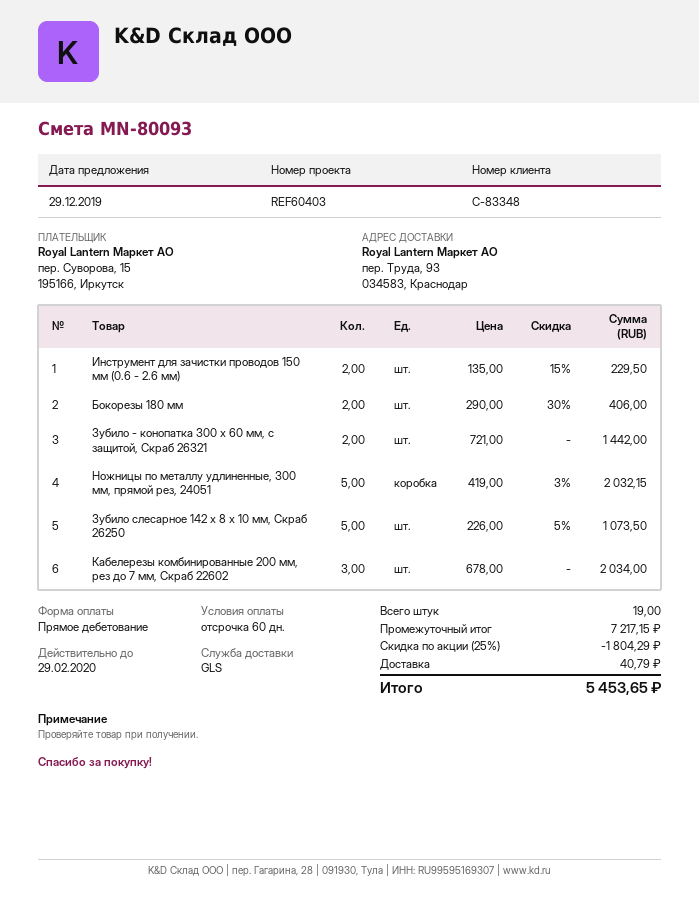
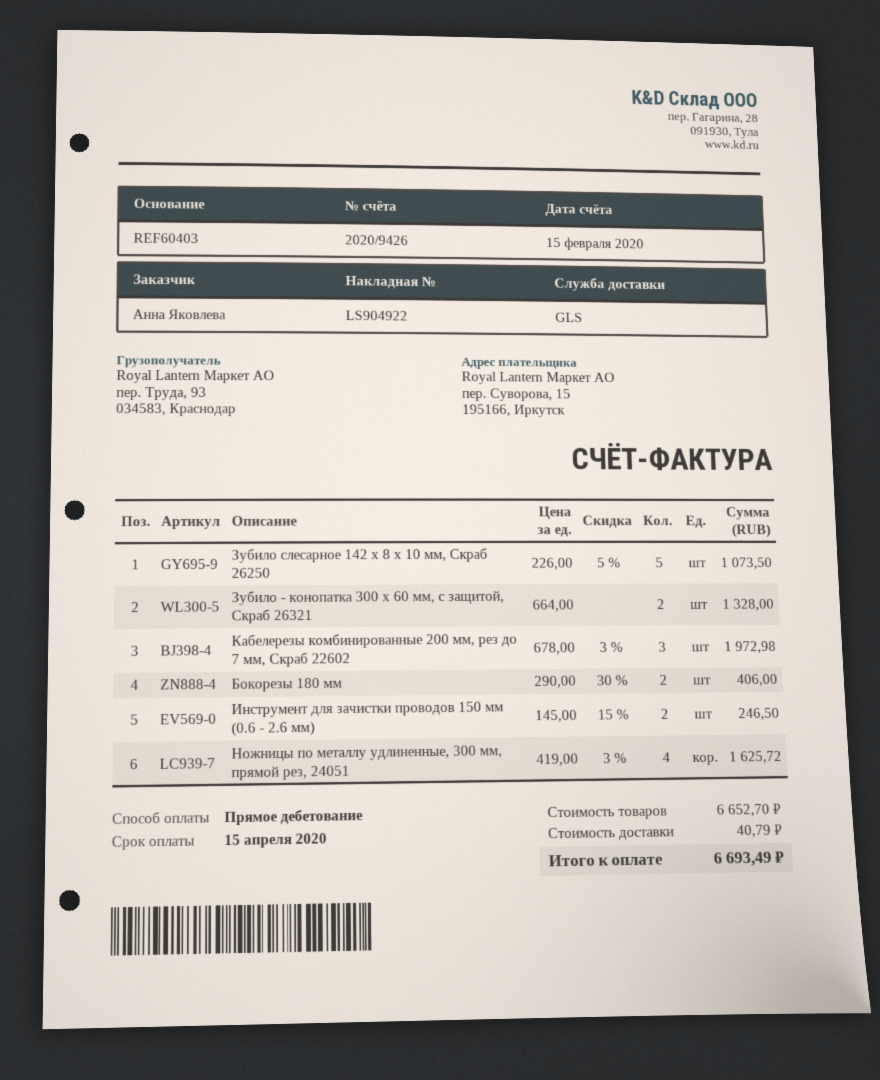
Инструмент для зачистки проводов 150 мм (0.6 - 2.6 мм): 2 x 135.00 - 15% = 229.50 -> 2 x 145.00 - 15% = 246.50
Зубило - конопатка 300 х 60 мм, с защитой, Скраб 26321: 2 x 721.00 = 1442.00 -> 2 x 664.00 = 1328.00
Ножницы по металлу удлиненные, 300 мм, прямой рез, 24051: 5 x 419.00 - 3% = 2032.15 -> 4 x 419.00 - 3% = 1625.72
Кабелерезы комбинированные 200 мм, рез до 7 мм, Скраб 22602: 3 x 678.00 = 2034.00 -> 3 x 678.00 - 3% = 1972.98
subtotal: 7217.15 -> 6652.70
discount: 25% = 1804.29 -> none
total: 5453.65 -> 6693.49

